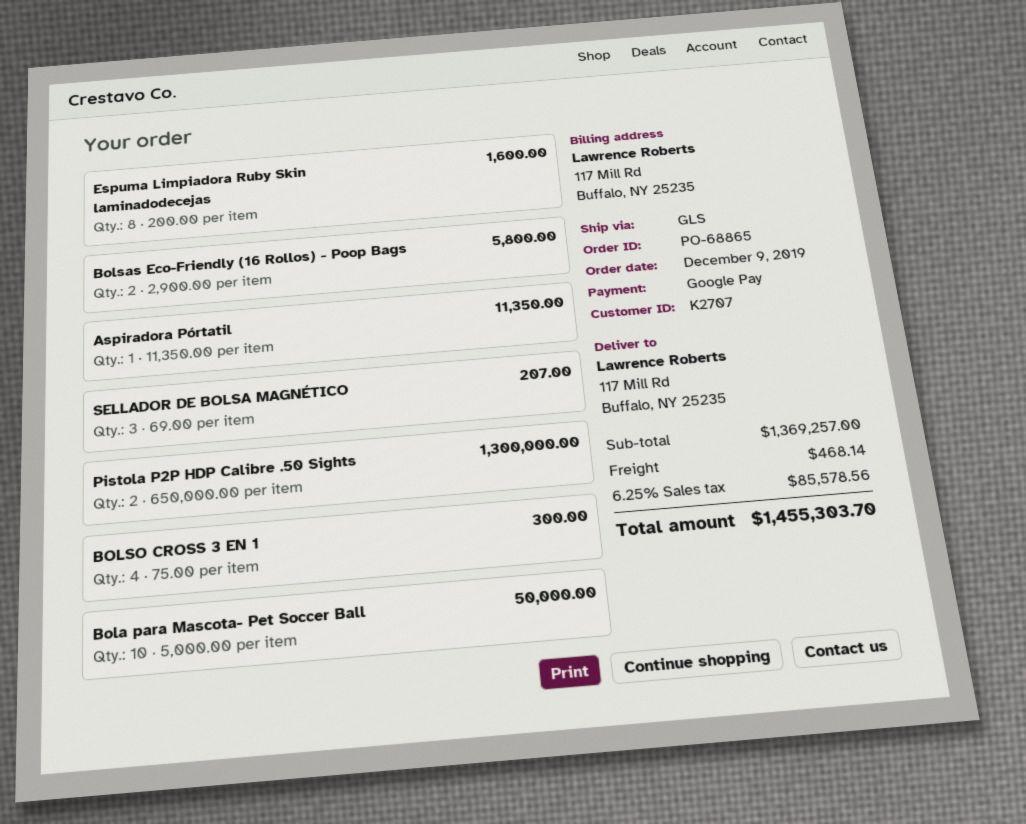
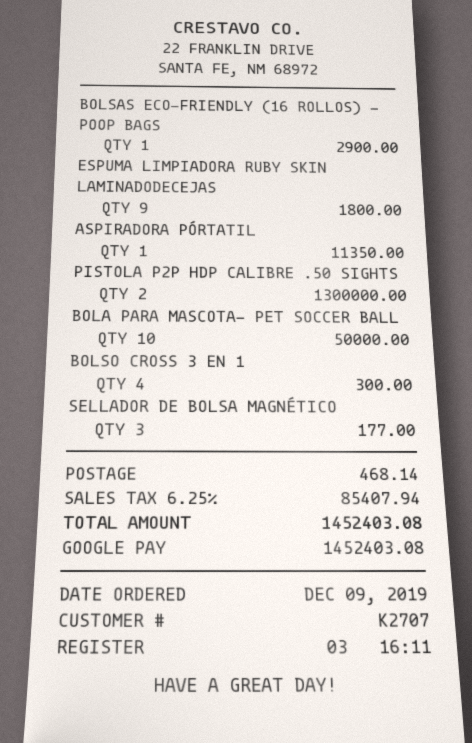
Espuma Limpiadora Ruby Skin laminadodecejas: 8 for 1600.00 -> 9 for 1800.00
Bolsas Eco-Friendly (16 Rollos) - Poop Bags: 2 for 5800.00 -> 1 for 2900.00
SELLADOR DE BOLSA MAGNÉTICO: 3 for 207.00 -> 3 for 177.00
tax: 6.25% = 85578.56 -> 6.25% = 85407.94
total: 1455303.70 -> 1452403.08

